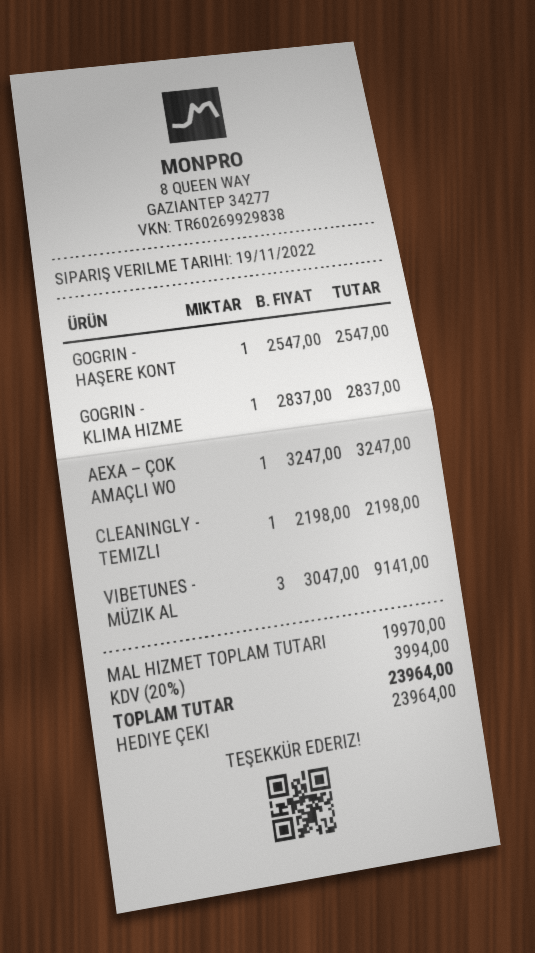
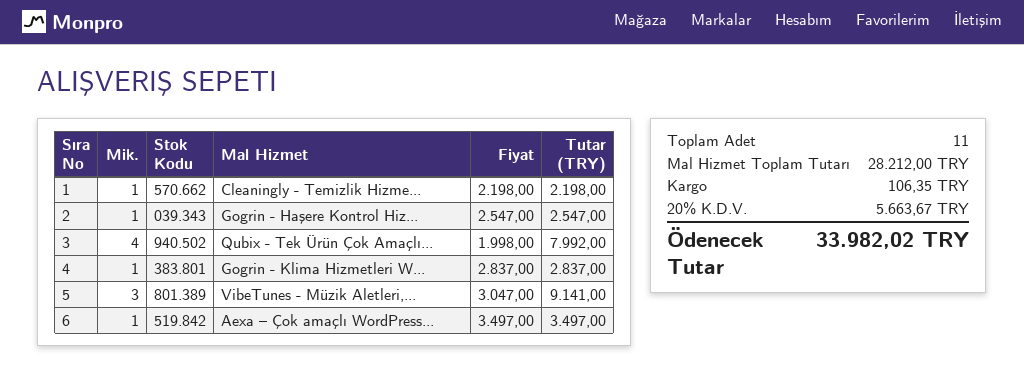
AEXA – ÇOK AMAÇLI WO: 1 x 3247.00 = 3247.00 -> 1 x 3497.00 = 3497.00
Qubix - Tek Ürün Çok Amaçlı...: none -> 4 x 1998.00 = 7992.00
subtotal: 19970.00 -> 28212.00
shipping: none -> 106.35
tax: 20% = 3994.00 -> 20% = 5663.67
total: 23964.00 -> 33982.02

